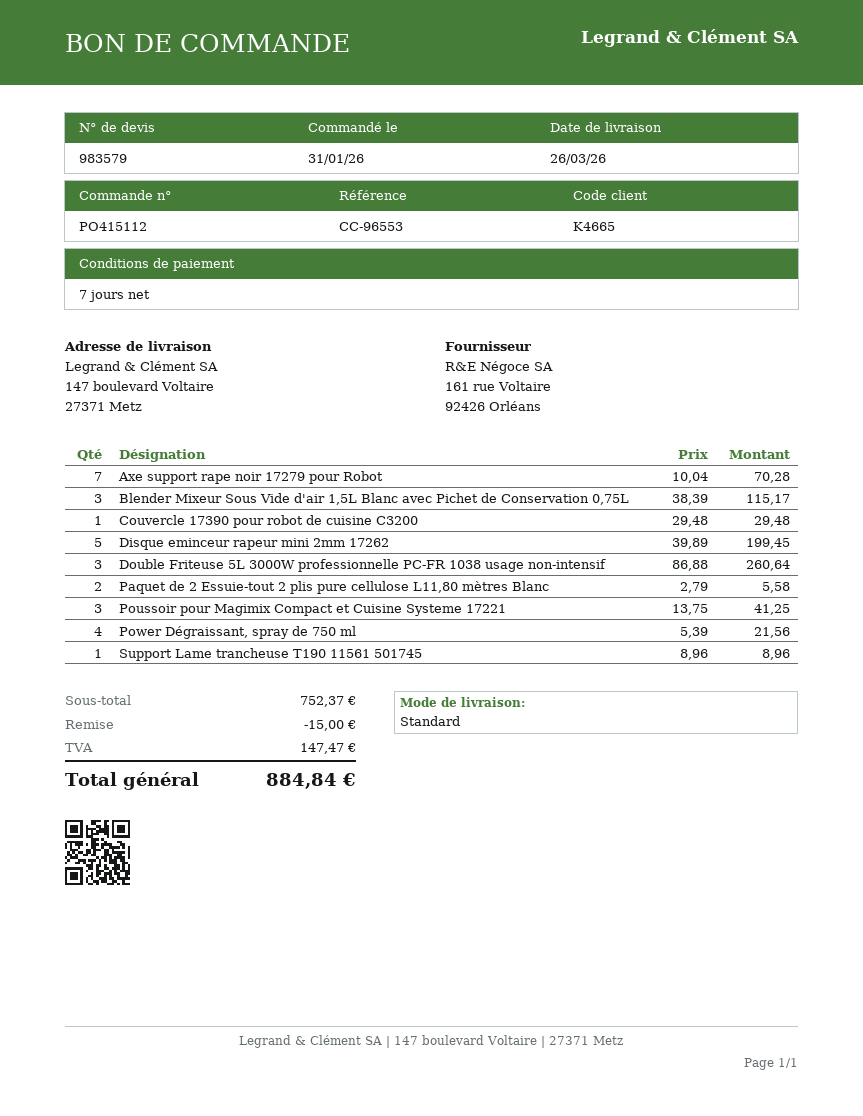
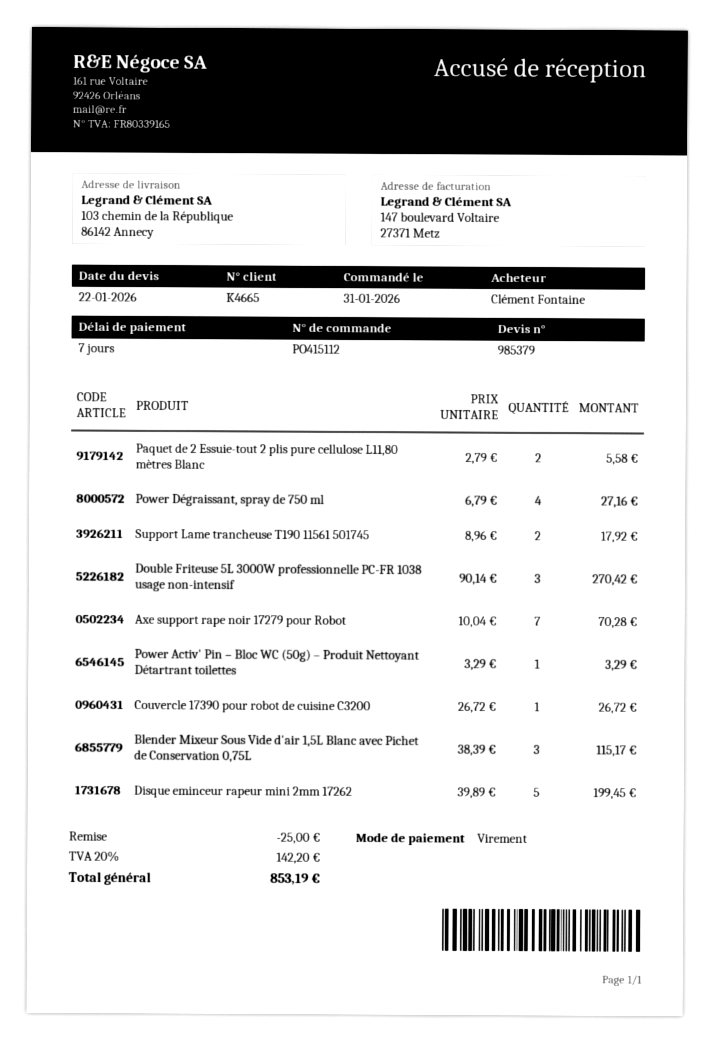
quote number: 983579 -> 985379
ship to: 147 boulevard Voltaire, 27371 Metz -> 103 chemin de la République, 86142 Annecy
Couvercle 17390 pour robot de cuisine C3200: 1 x 29.48 = 29.48 -> 1 x 26.72 = 26.72
Double Friteuse 5L 3000W professionnelle PC-FR 1038 usage non-intensif: 3 x 86.88 = 260.64 -> 3 x 90.14 = 270.42
Poussoir pour Magimix Compact et Cuisine Systeme 17221: 3 x 13.75 = 41.25 -> none
Power Dégraissant, spray de 750 ml: 4 x 5.39 = 21.56 -> 4 x 6.79 = 27.16
Support Lame trancheuse T190 11561 501745: 1 x 8.96 = 8.96 -> 2 x 8.96 = 17.92
Power Activ' Pin – Bloc WC (50g) – Produit Nettoyant Détartrant toilettes: none -> 1 x 3.29 = 3.29
discount: 15.00 -> 25.00
tax: 147.47 -> 142.20
total: 884.84 -> 853.19

